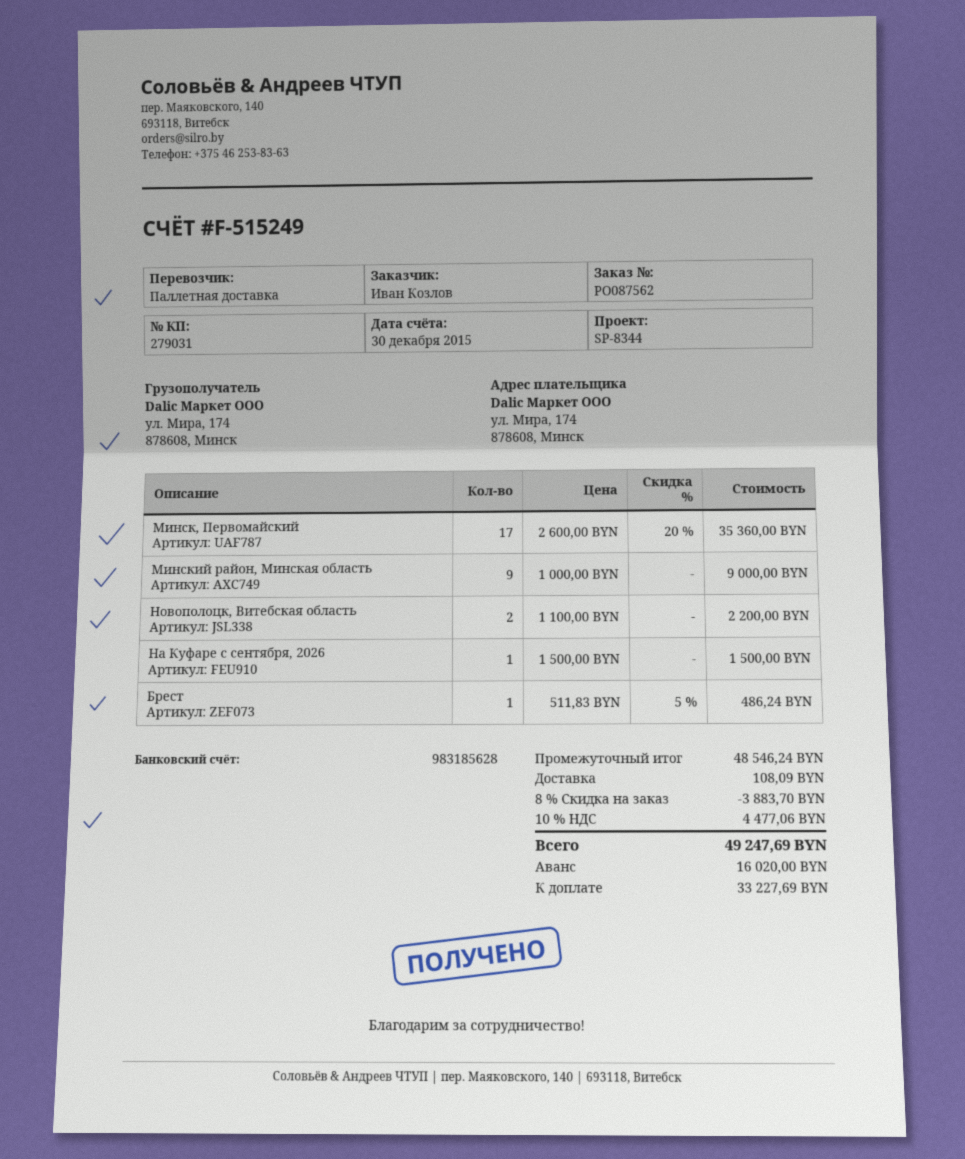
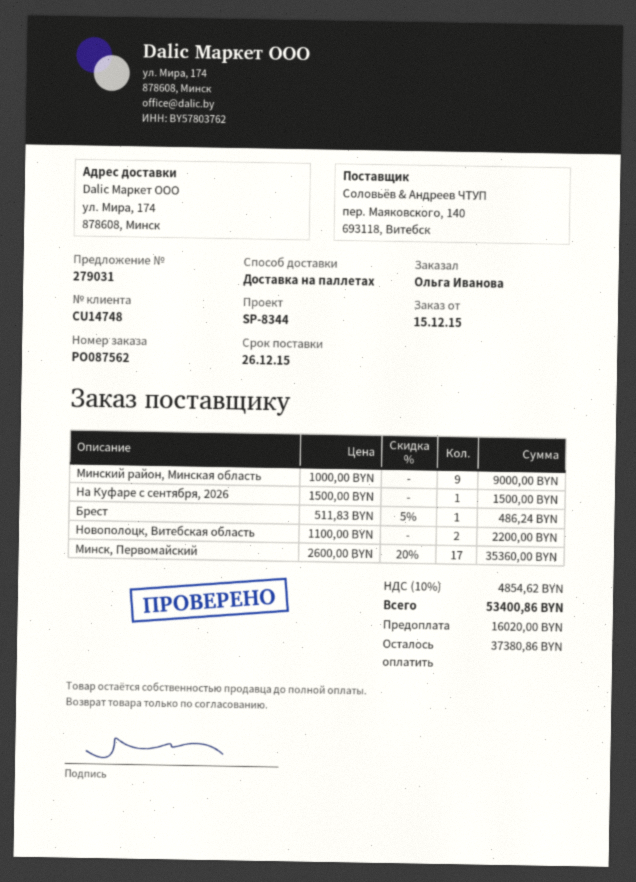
ordered by: Иван Козлов -> Ольга Иванова
discount: 8% = 3883.70 -> none
shipping: 108.09 -> none
tax: 10% = 4477.06 -> 10% = 4854.62
total: 49247.69 -> 53400.86
balance: 33227.69 -> 37380.86

